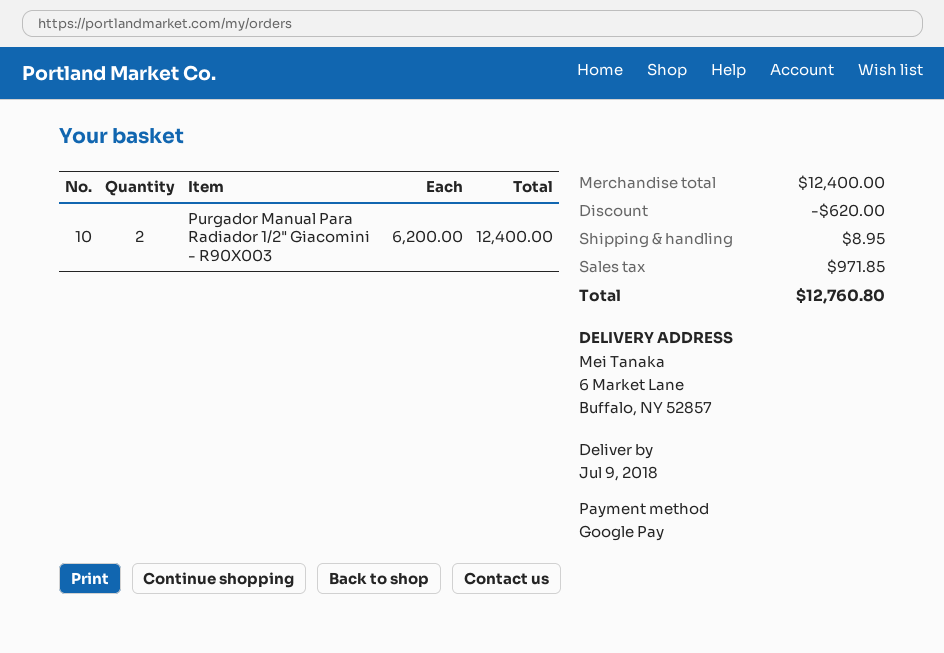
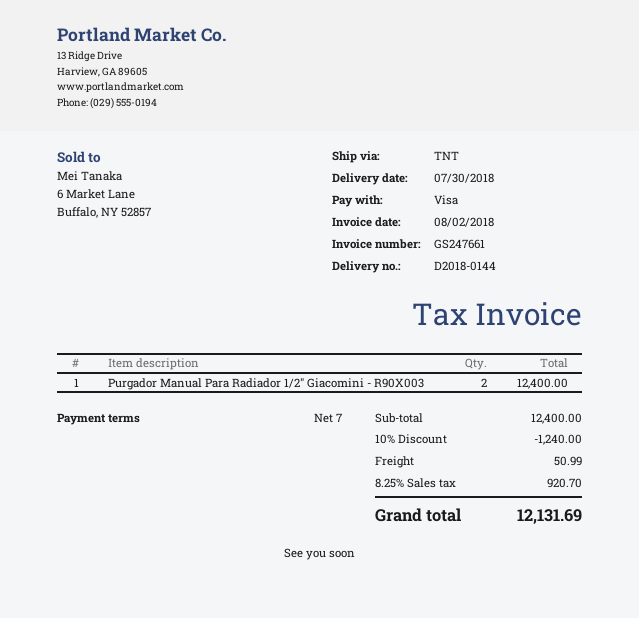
delivery date: 2018-07-09 -> 2018-07-30
payment method: Google Pay -> Visa
discount: 620.00 -> 1240.00
shipping: 8.95 -> 50.99
tax: 971.85 -> 920.70
total: 12760.80 -> 12131.69

